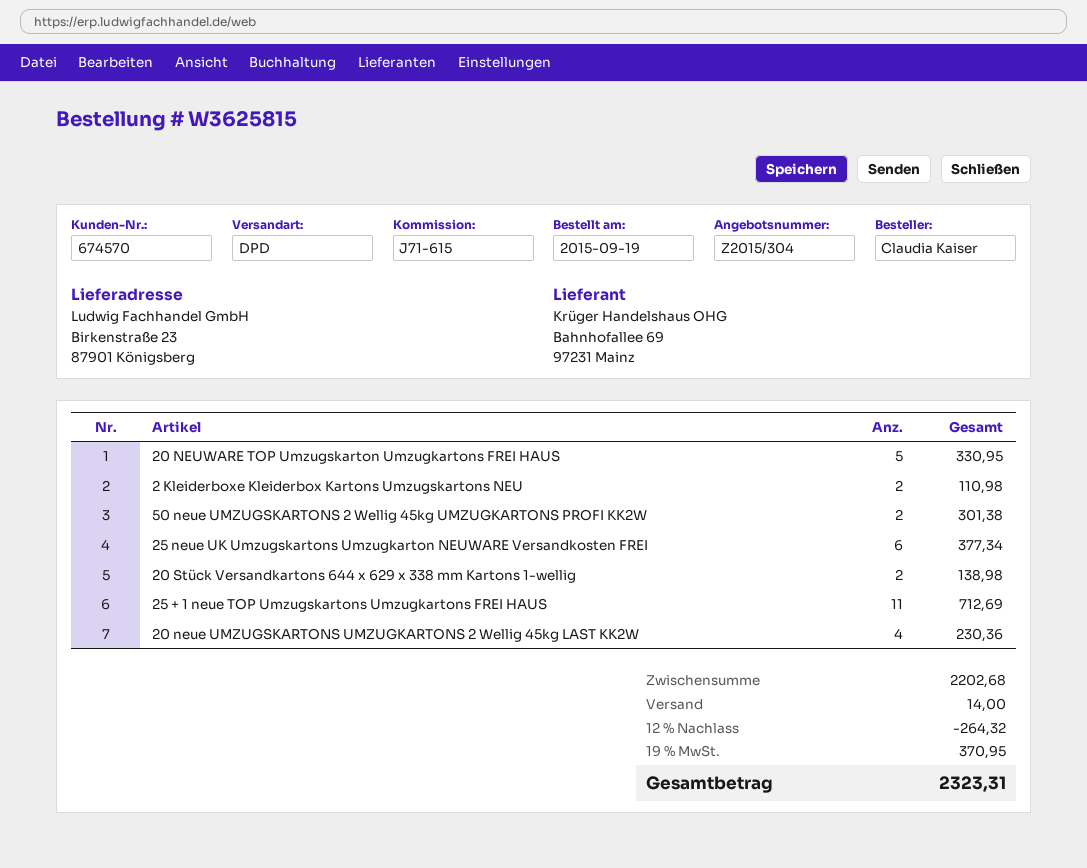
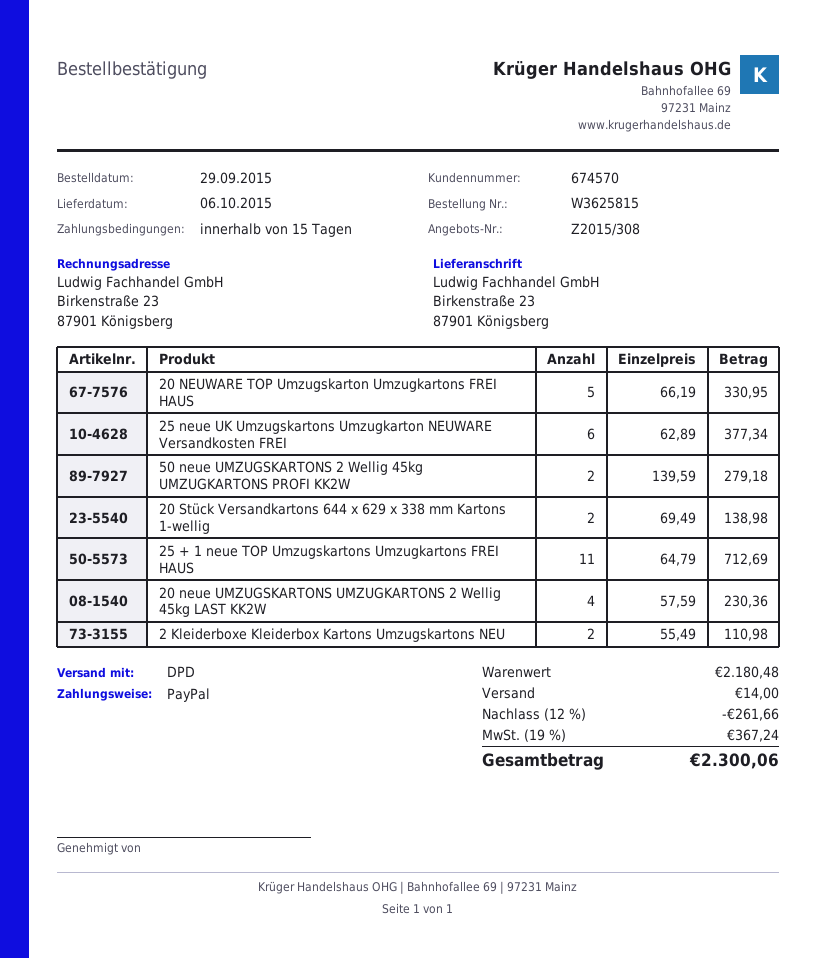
quote number: Z2015/304 -> Z2015/308
order date: 2015-09-19 -> 2015-09-29
50 neue UMZUGSKARTONS 2 Wellig 45kg UMZUGKARTONS PROFI KK2W: 2 for 301.38 -> 2 for 279.18
subtotal: 2202.68 -> 2180.48
discount: 12% = 264.32 -> 12% = 261.66
tax: 19% = 370.95 -> 19% = 367.24
total: 2323.31 -> 2300.06

